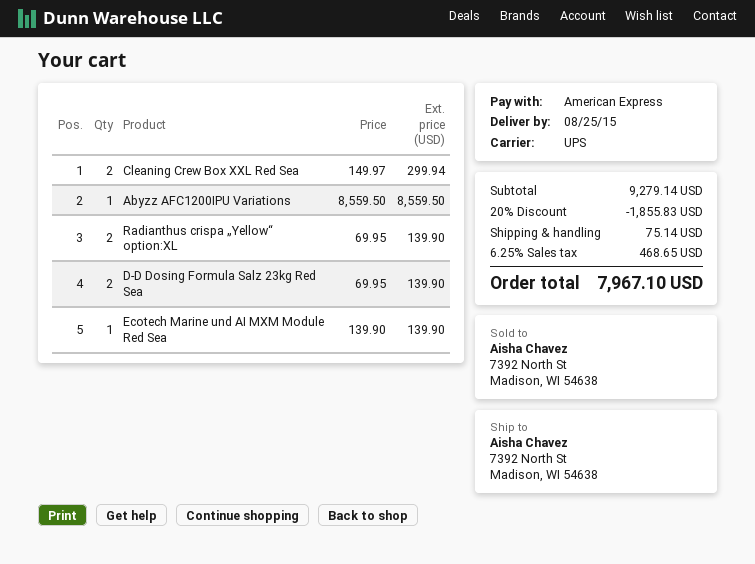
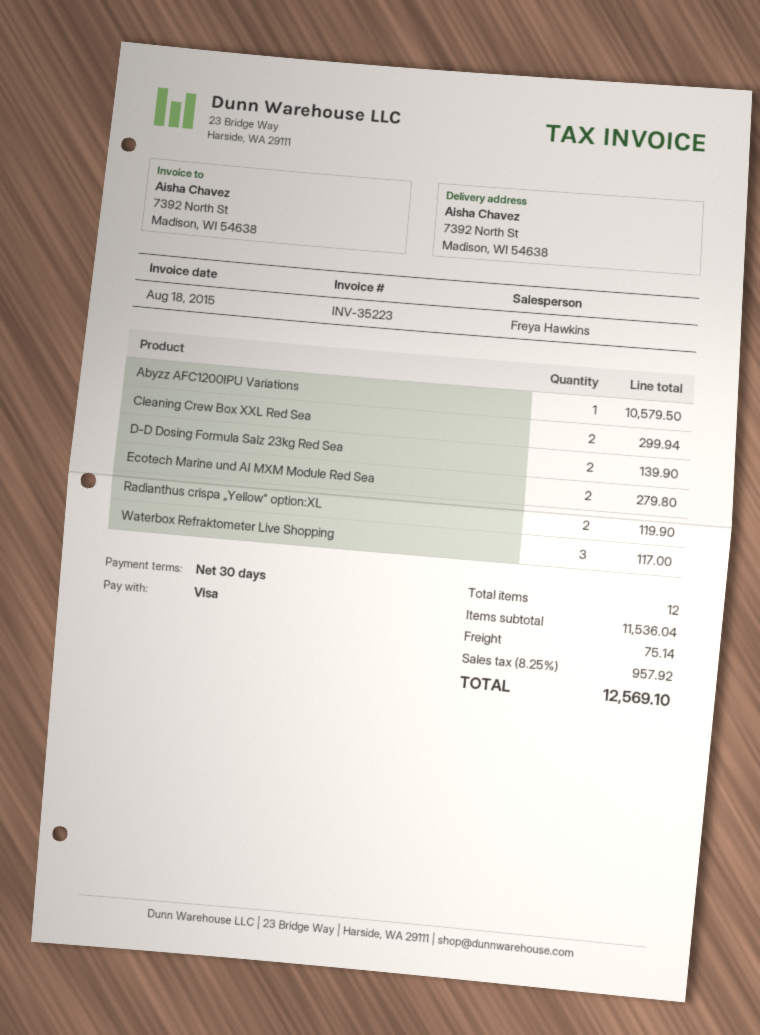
payment method: American Express -> Visa
Abyzz AFC1200IPU Variations: 1 for 8559.50 -> 1 for 10579.50
Radianthus crispa „Yellow“ option:XL: 2 for 139.90 -> 2 for 119.90
Ecotech Marine und AI MXM Module Red Sea: 1 for 139.90 -> 2 for 279.80
Waterbox Refraktometer Live Shopping: none -> 3 for 117.00
subtotal: 9279.14 -> 11536.04
discount: 20% = 1855.83 -> none
tax: 6.25% = 468.65 -> 8.25% = 957.92
total: 7967.10 -> 12569.10

